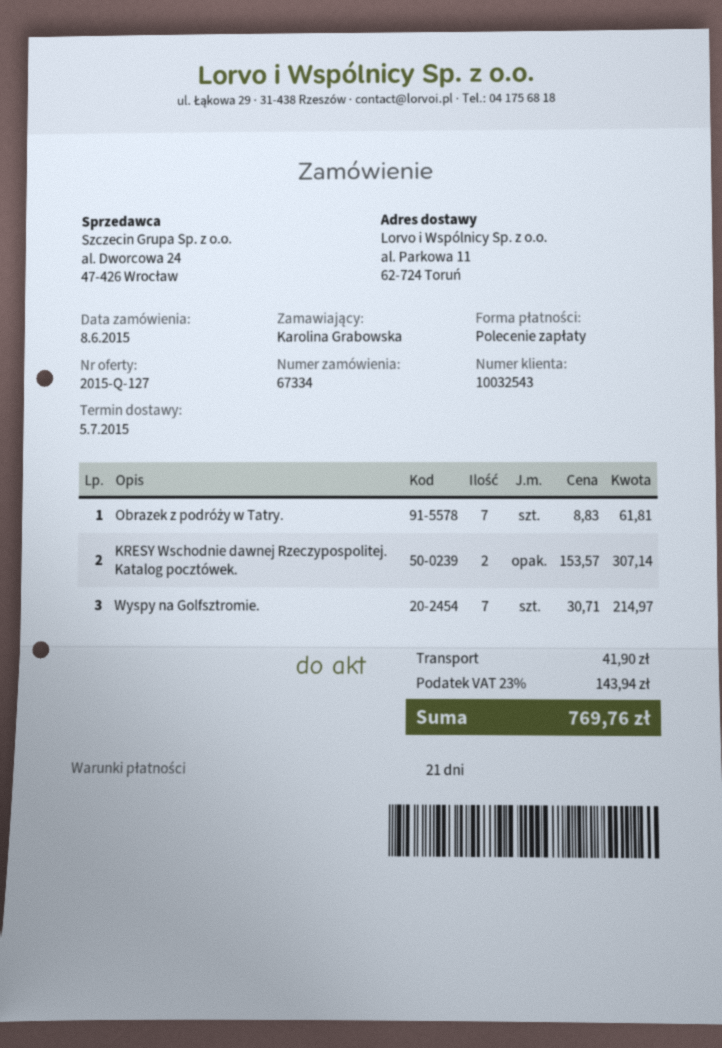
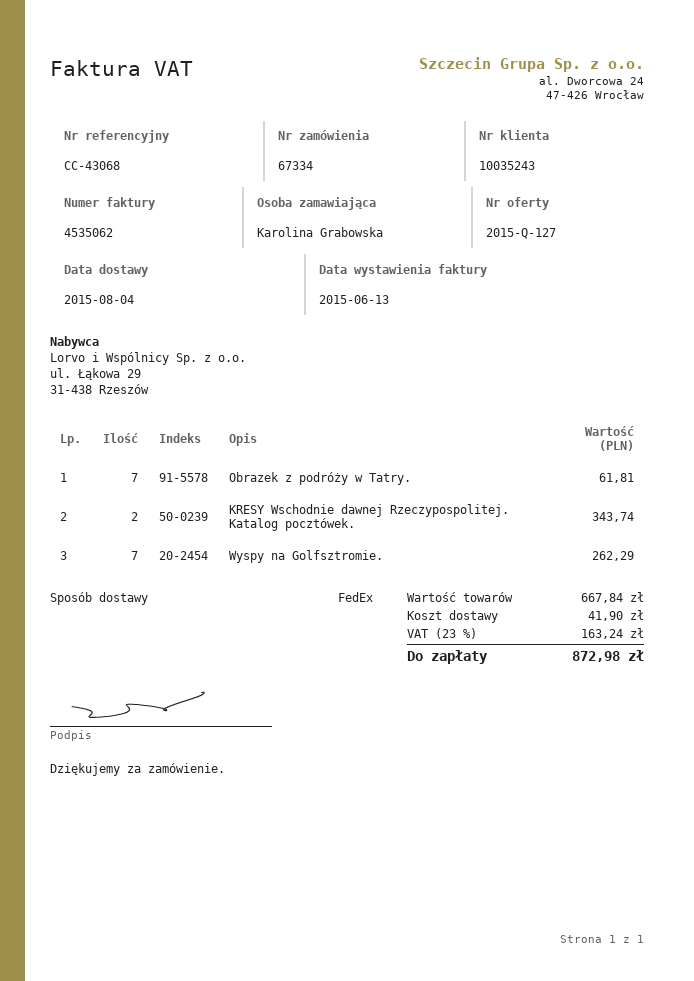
delivery date: 2015-07-05 -> 2015-08-04
customer number: 10032543 -> 10035243
KRESY Wschodnie dawnej Rzeczypospolitej. Katalog pocztówek.: 2 for 307.14 -> 2 for 343.74
Wyspy na Golfsztromie.: 7 for 214.97 -> 7 for 262.29
tax: 23% = 143.94 -> 23% = 163.24
total: 769.76 -> 872.98

